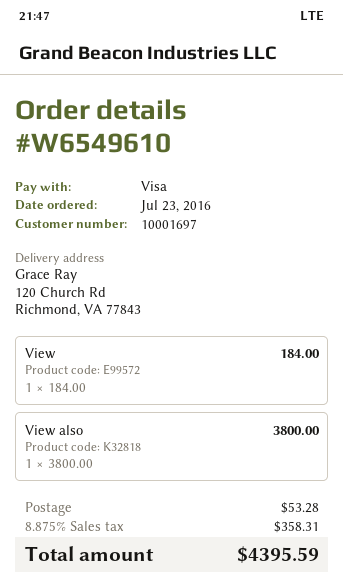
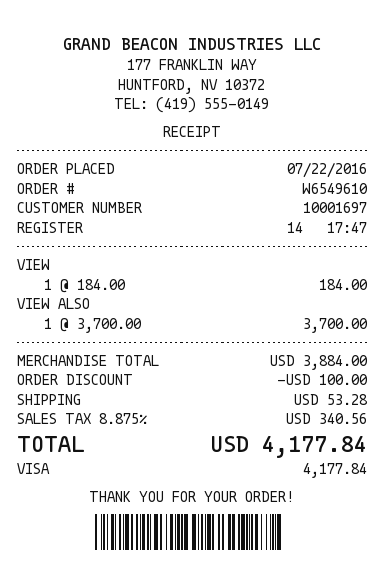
order date: 2016-07-23 -> 2016-07-22
View also: 1 x 3800.00 = 3800.00 -> 1 x 3700.00 = 3700.00
discount: none -> 100.00
tax: 8.875% = 358.31 -> 8.875% = 340.56
total: 4395.59 -> 4177.84

